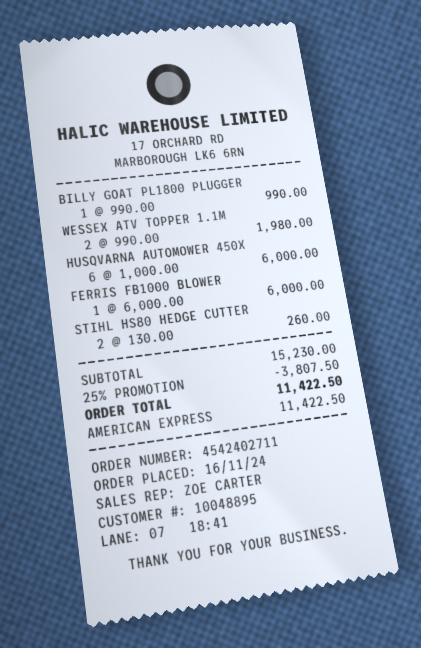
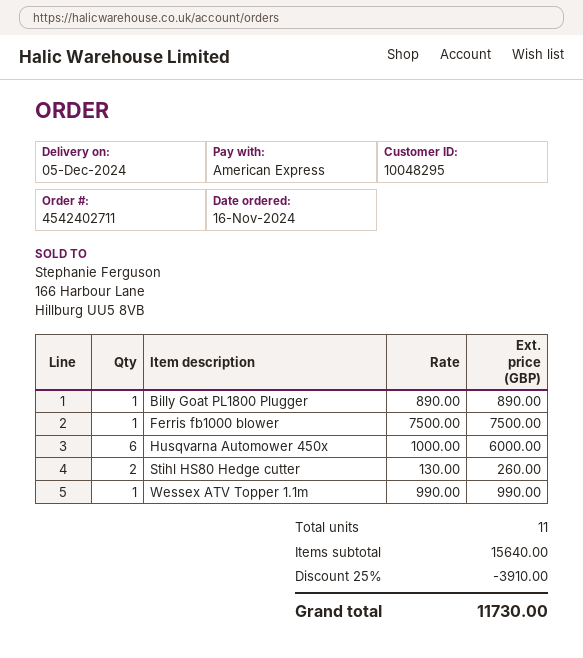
customer number: 10048895 -> 10048295
BILLY GOAT PL1800 PLUGGER: 1 x 990.00 = 990.00 -> 1 x 890.00 = 890.00
WESSEX ATV TOPPER 1.1M: 2 x 990.00 = 1980.00 -> 1 x 990.00 = 990.00
FERRIS FB1000 BLOWER: 1 x 6000.00 = 6000.00 -> 1 x 7500.00 = 7500.00
subtotal: 15230.00 -> 15640.00
discount: 25% = 3807.50 -> 25% = 3910.00
total: 11422.50 -> 11730.00

